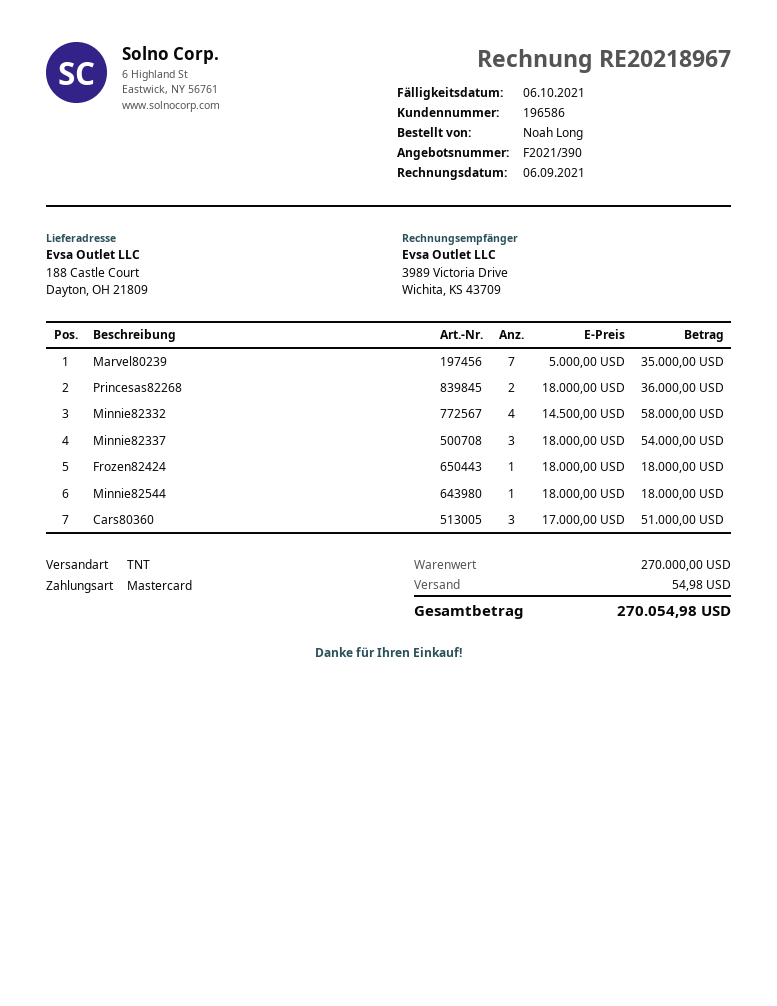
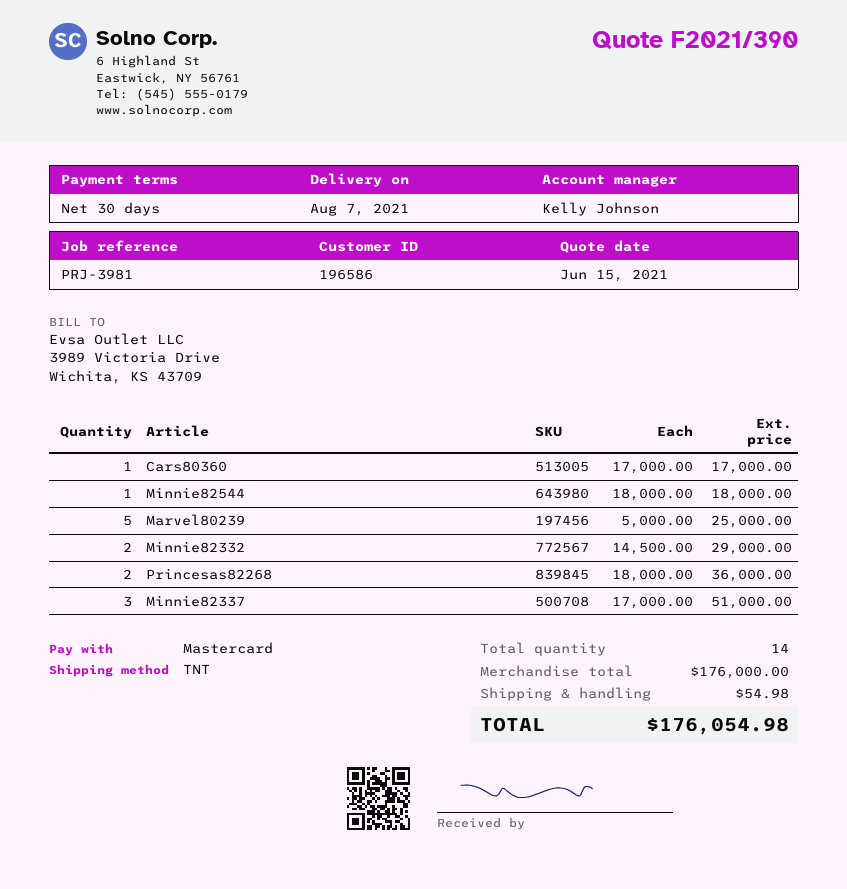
Marvel80239: 7 x 5000.00 = 35000.00 -> 5 x 5000.00 = 25000.00
Minnie82332: 4 x 14500.00 = 58000.00 -> 2 x 14500.00 = 29000.00
Minnie82337: 3 x 18000.00 = 54000.00 -> 3 x 17000.00 = 51000.00
Frozen82424: 1 x 18000.00 = 18000.00 -> none
Cars80360: 3 x 17000.00 = 51000.00 -> 1 x 17000.00 = 17000.00
subtotal: 270000.00 -> 176000.00
total: 270054.98 -> 176054.98

